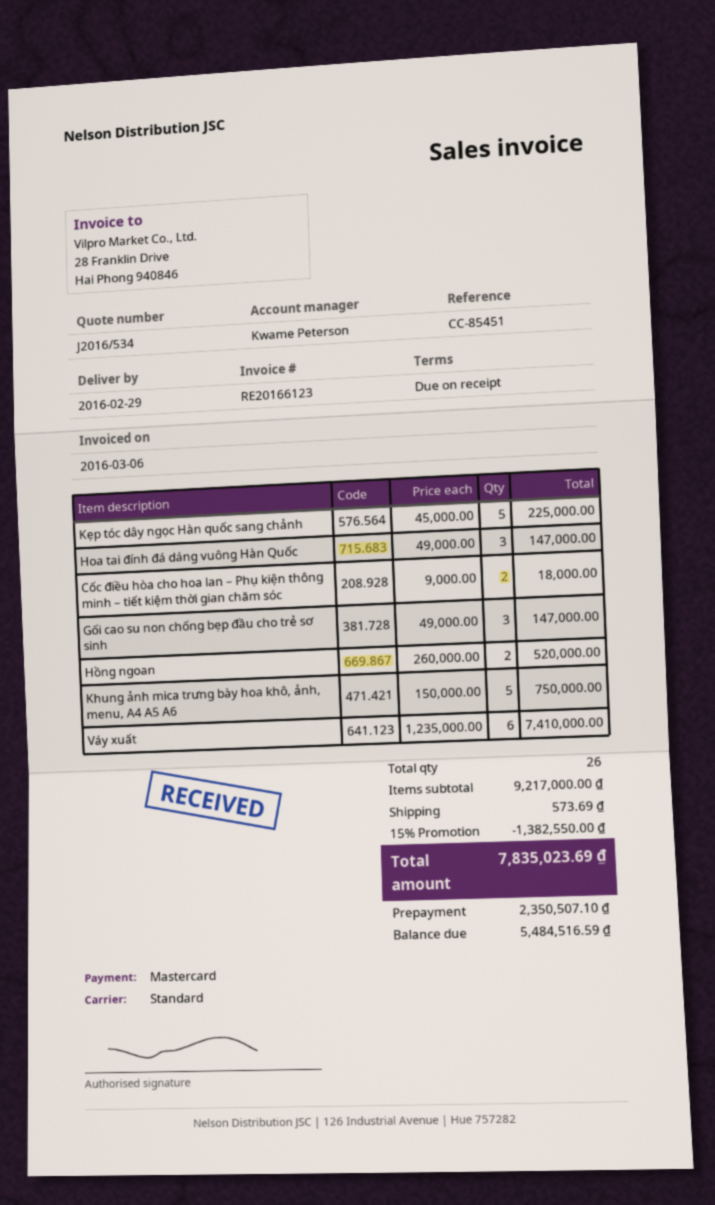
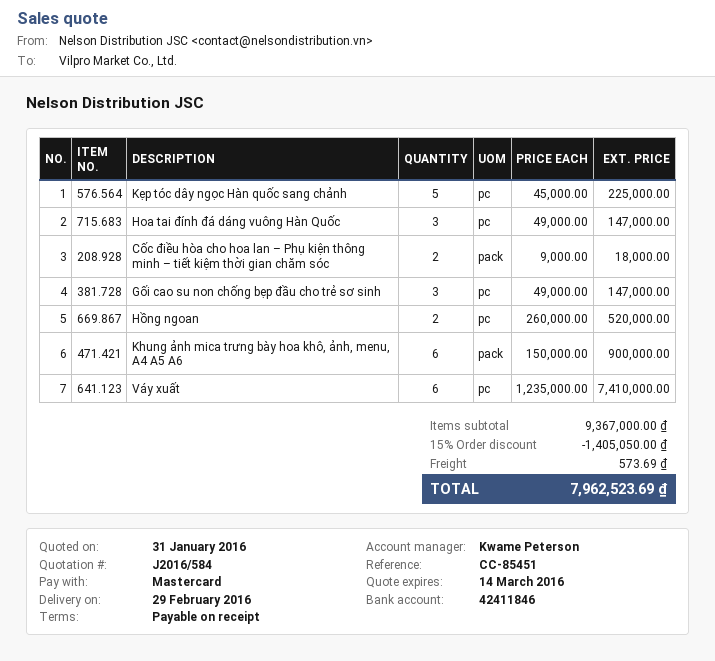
quote number: J2016/534 -> J2016/584
Khung ảnh mica trưng bày hoa khô, ảnh, menu, A4 A5 A6: 5 x 150000.00 = 750000.00 -> 6 x 150000.00 = 900000.00
subtotal: 9217000.00 -> 9367000.00
discount: 15% = 1382550.00 -> 15% = 1405050.00
total: 7835023.69 -> 7962523.69

